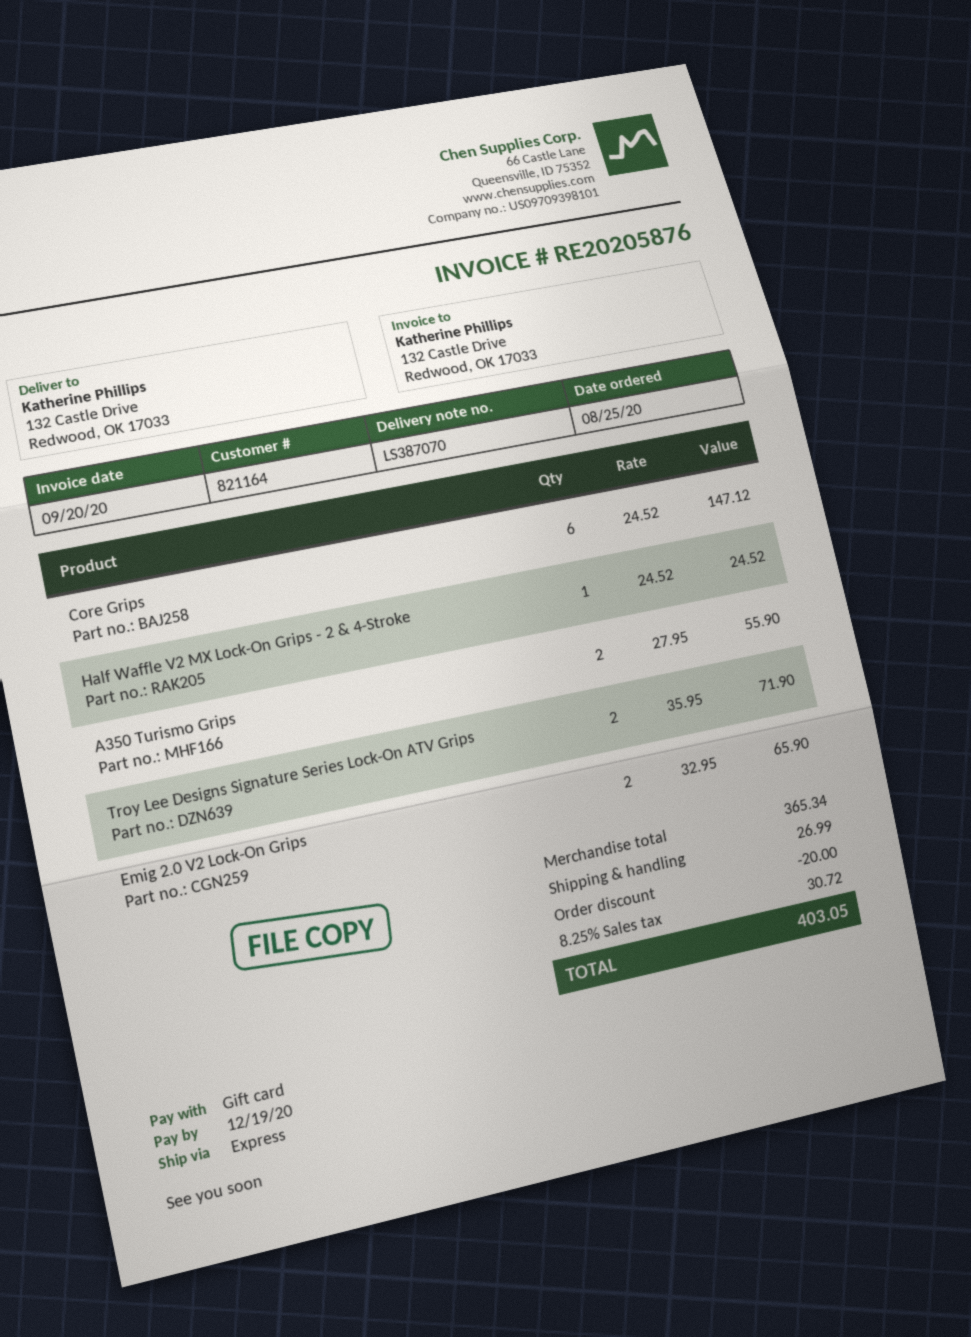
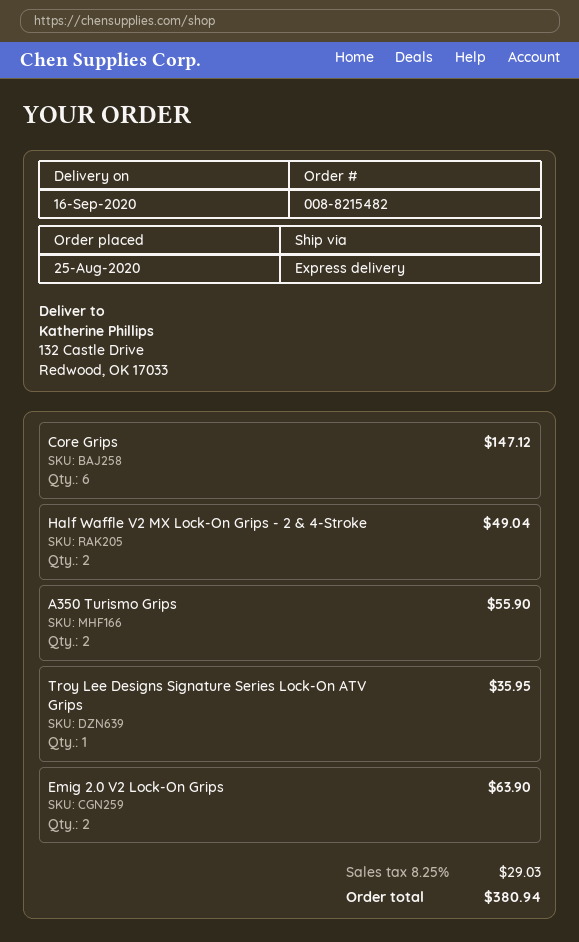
Half Waffle V2 MX Lock-On Grips - 2 & 4-Stroke: 1 for 24.52 -> 2 for 49.04
Troy Lee Designs Signature Series Lock-On ATV Grips: 2 for 71.90 -> 1 for 35.95
Emig 2.0 V2 Lock-On Grips: 2 for 65.90 -> 2 for 63.90
discount: 20.00 -> none
shipping: 26.99 -> none
tax: 8.25% = 30.72 -> 8.25% = 29.03
total: 403.05 -> 380.94

